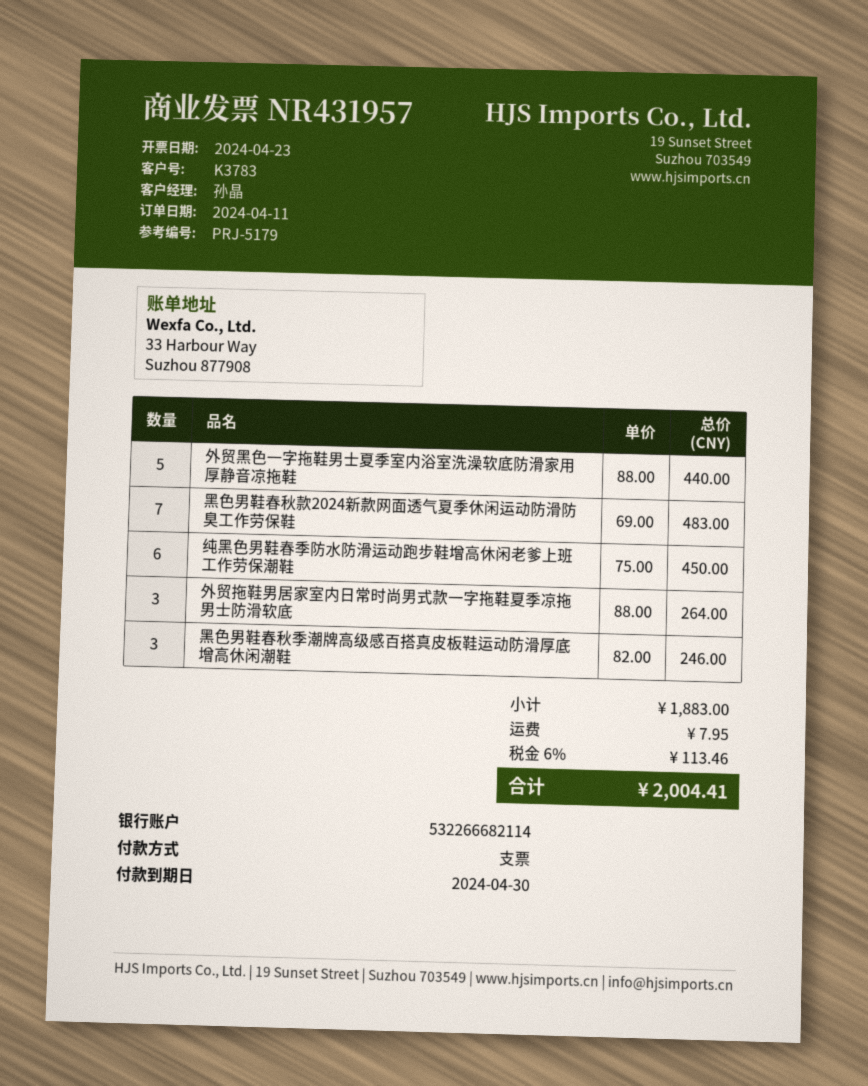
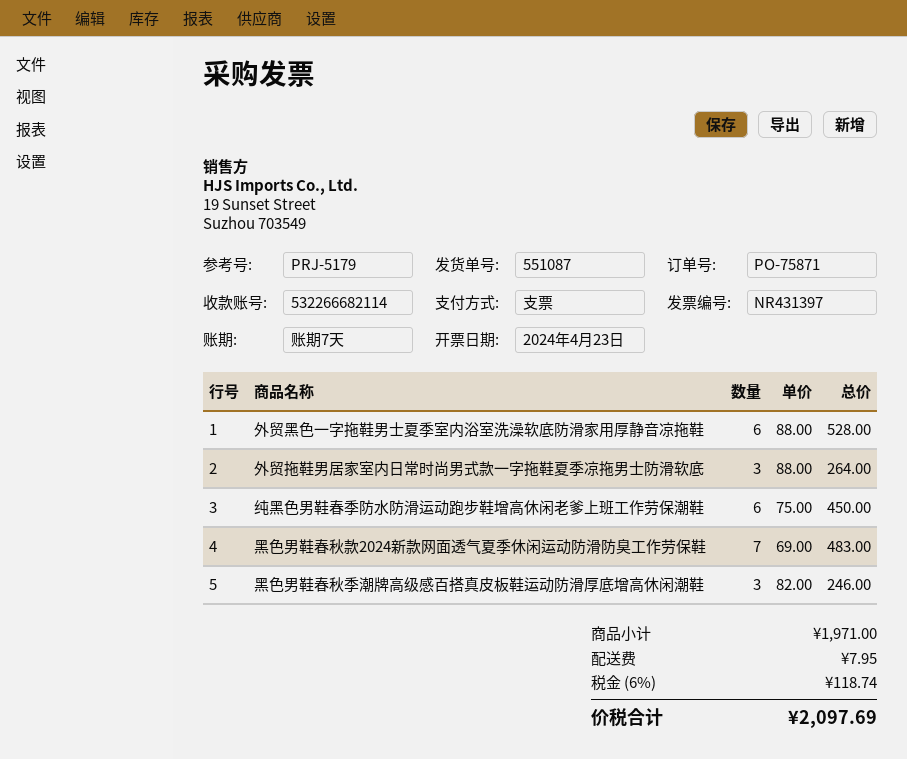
invoice number: NR431957 -> NR431397
外贸黑色一字拖鞋男士夏季室内浴室洗澡软底防滑家用厚静音凉拖鞋: 5 x 88.00 = 440.00 -> 6 x 88.00 = 528.00
subtotal: 1883.00 -> 1971.00
tax: 6% = 113.46 -> 6% = 118.74
total: 2004.41 -> 2097.69

